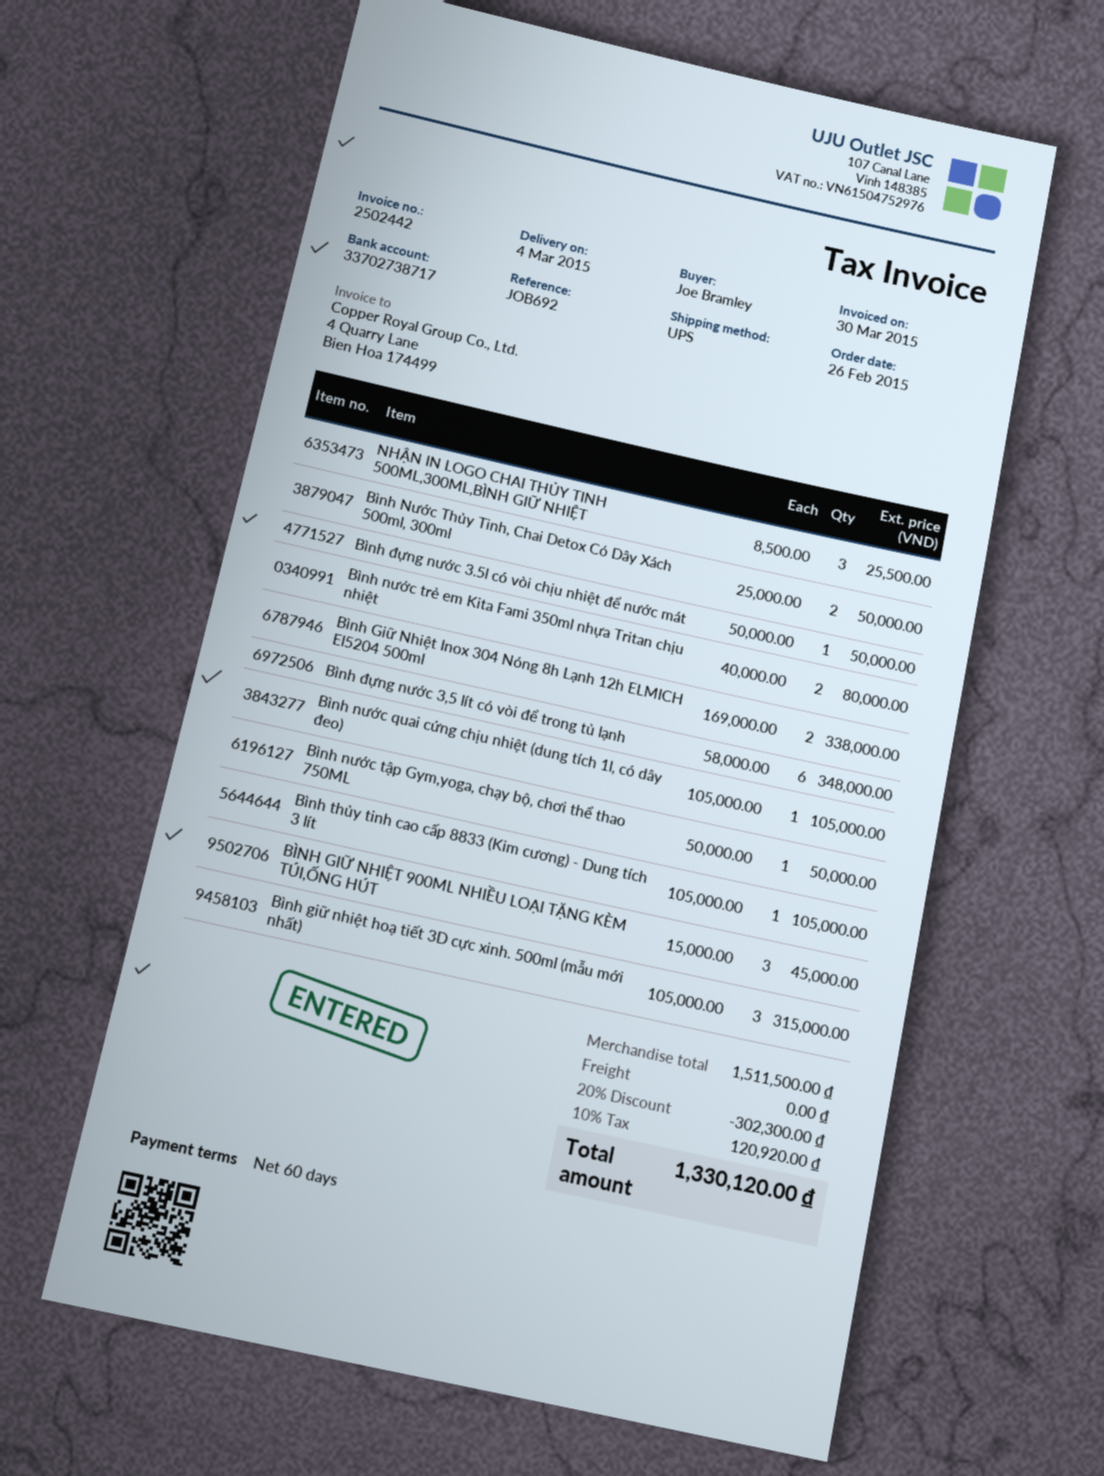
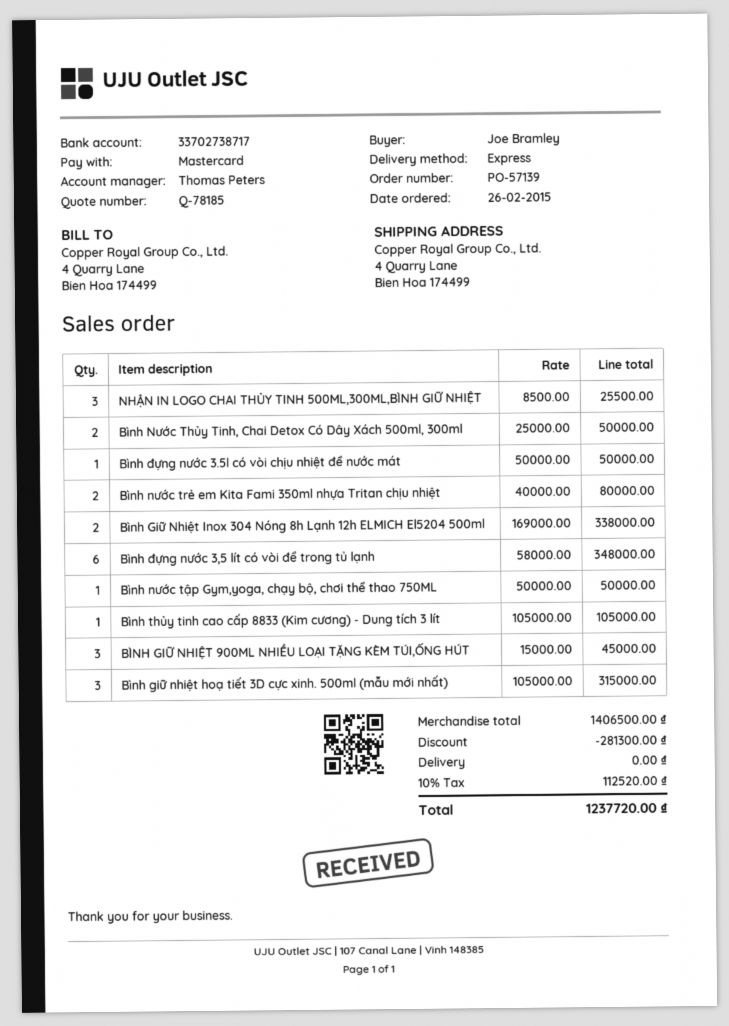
shipping method: UPS -> express
Bình nước quai cứng chịu nhiệt (dung tích 1l, có dây đeo): 1 x 105000.00 = 105000.00 -> none
subtotal: 1511500.00 -> 1406500.00
discount: 302300.00 -> 281300.00
tax: 10% = 120920.00 -> 10% = 112520.00
total: 1330120.00 -> 1237720.00

